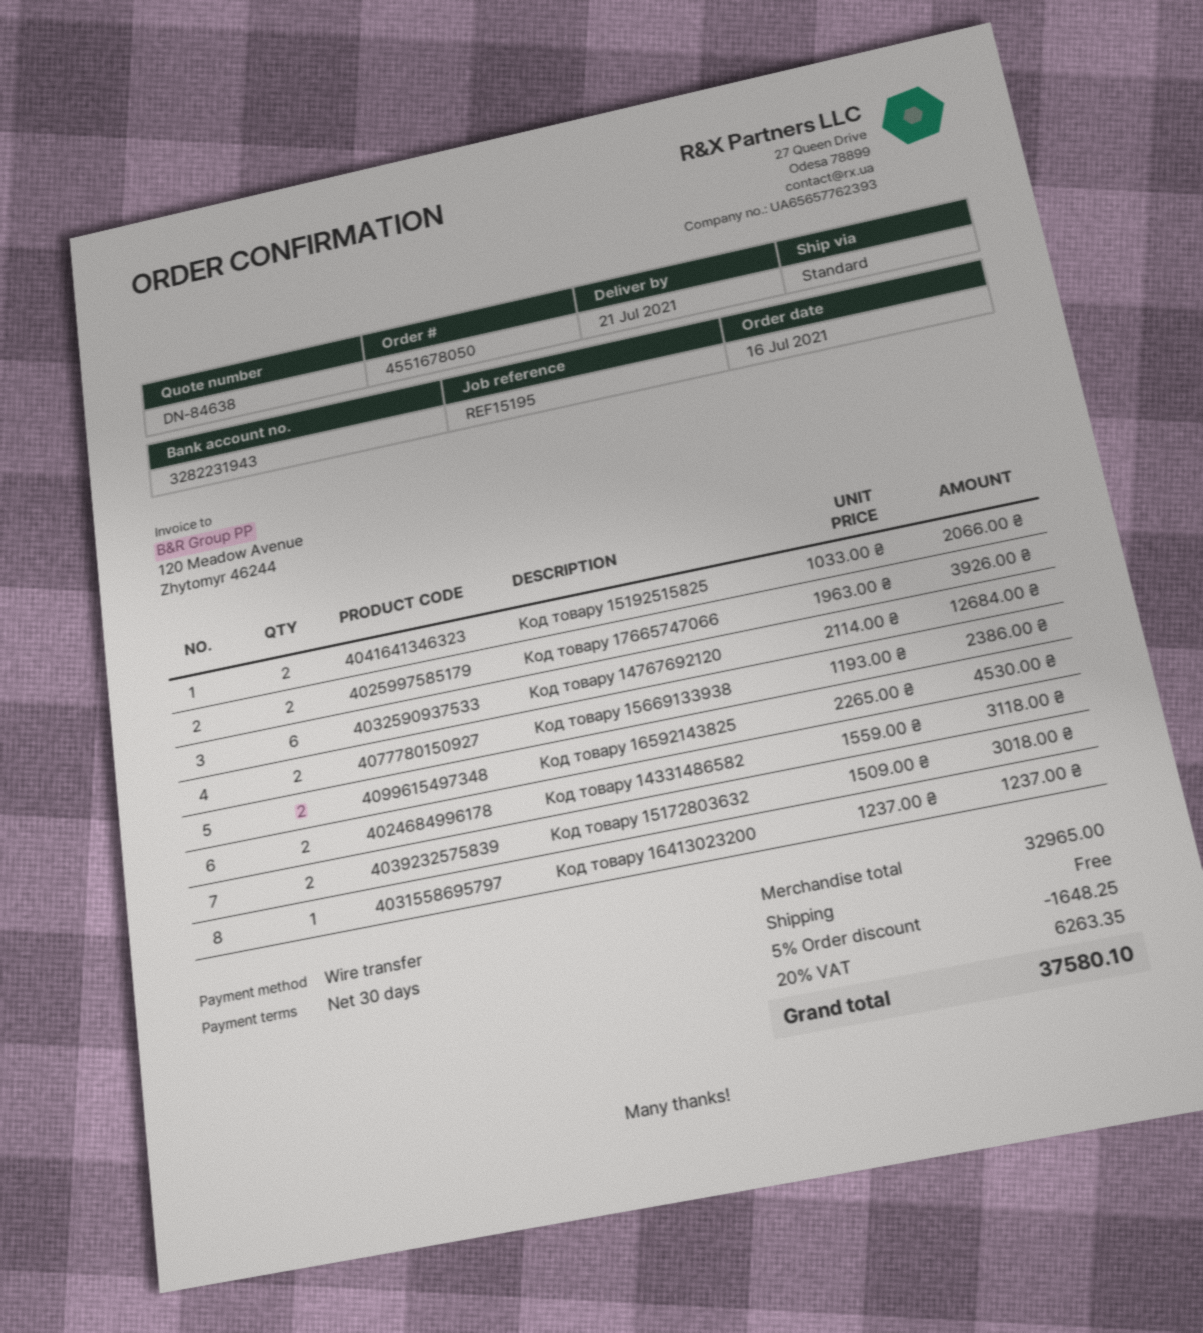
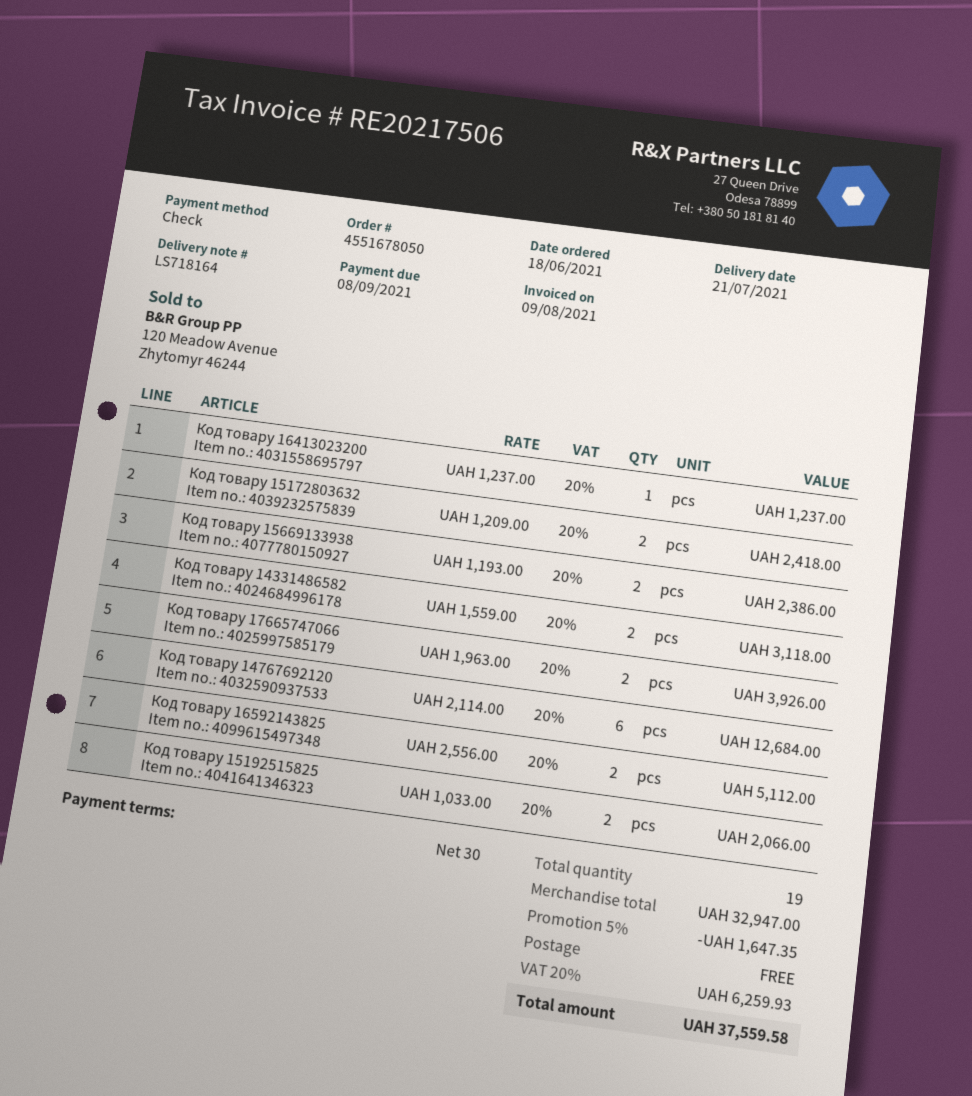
order date: 2021-07-16 -> 2021-06-18
payment method: bank transfer -> cheque
Код товару 16592143825: 2 x 2265.00 = 4530.00 -> 2 x 2556.00 = 5112.00
Код товару 15172803632: 2 x 1509.00 = 3018.00 -> 2 x 1209.00 = 2418.00
subtotal: 32965.00 -> 32947.00
discount: 5% = 1648.25 -> 5% = 1647.35
tax: 20% = 6263.35 -> 20% = 6259.93
total: 37580.10 -> 37559.58

